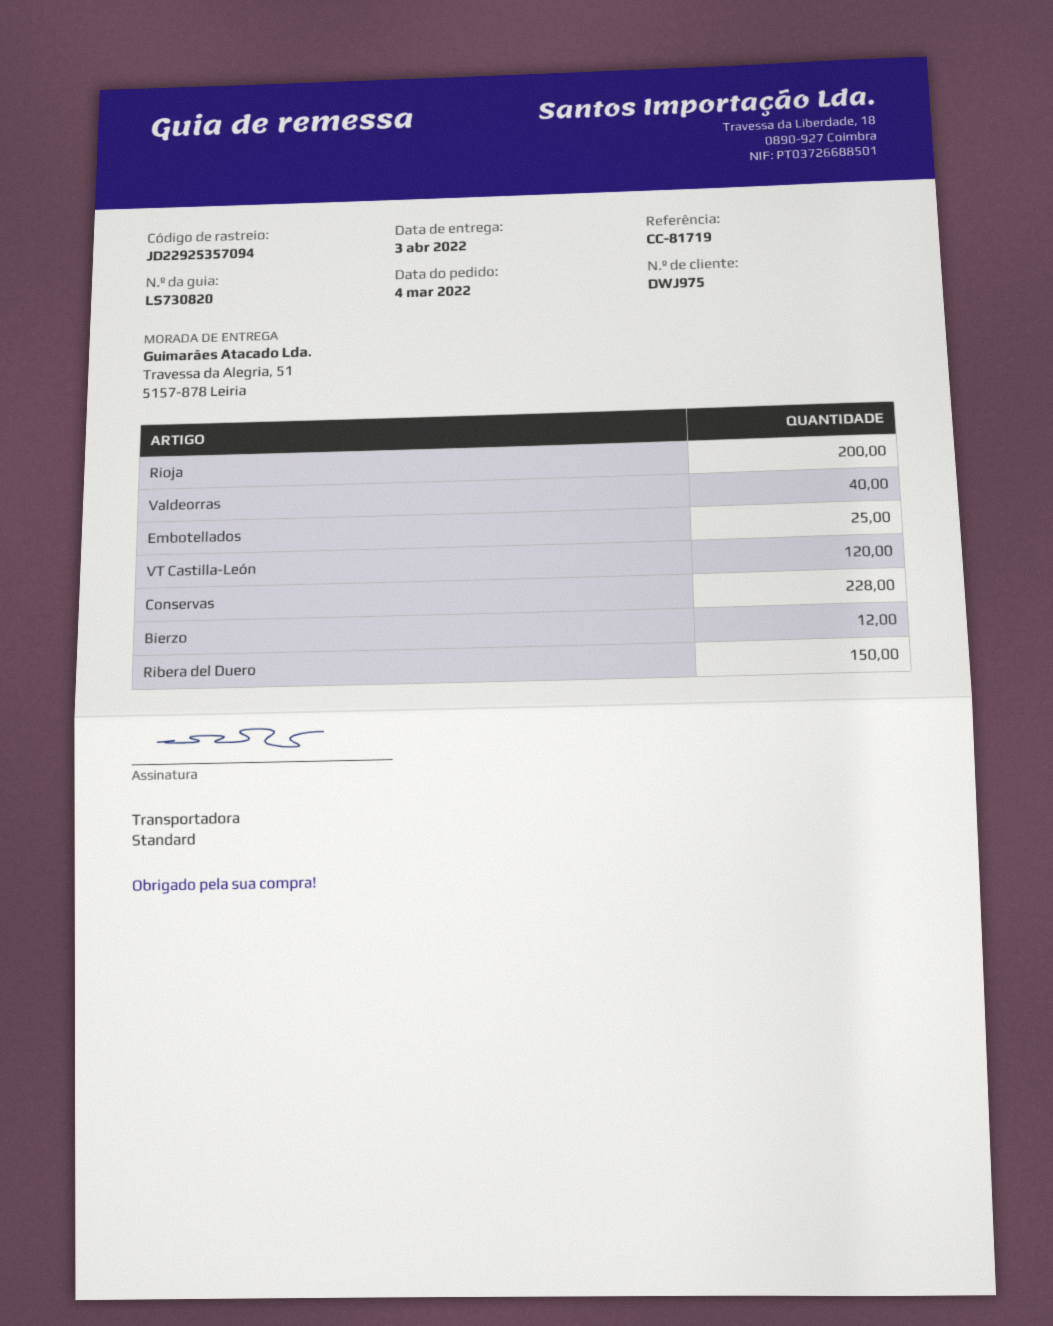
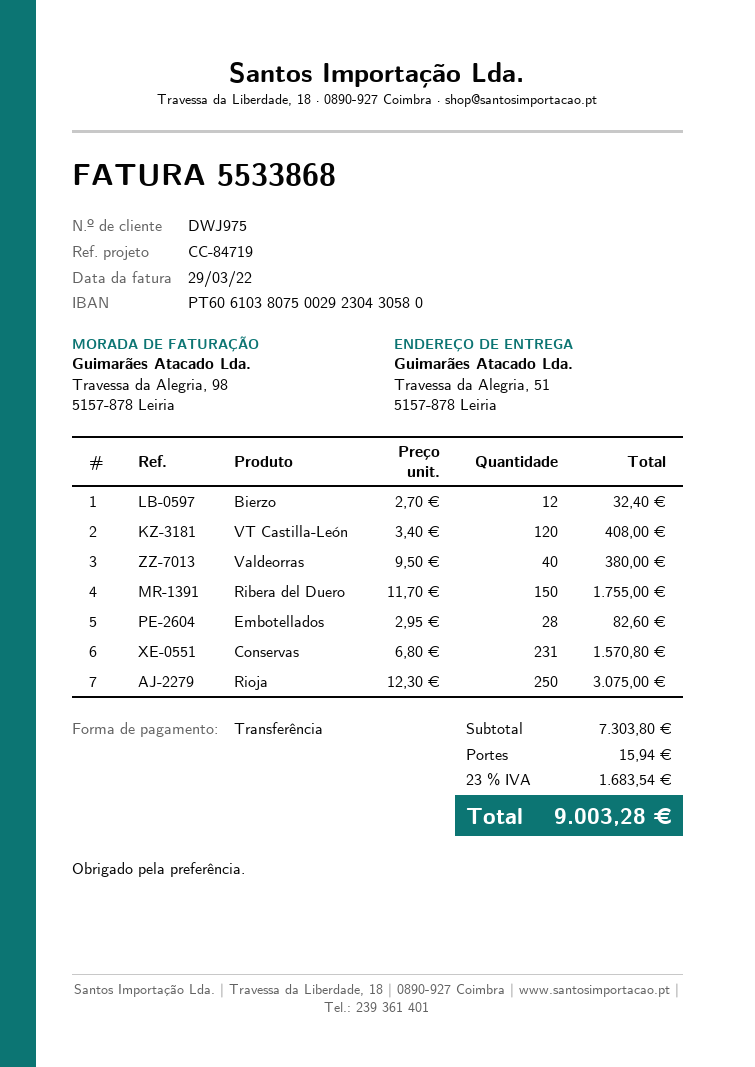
reference: CC-81719 -> CC-84719
Rioja: 200 -> 250
Embotellados: 25 -> 28
Conservas: 228 -> 231

